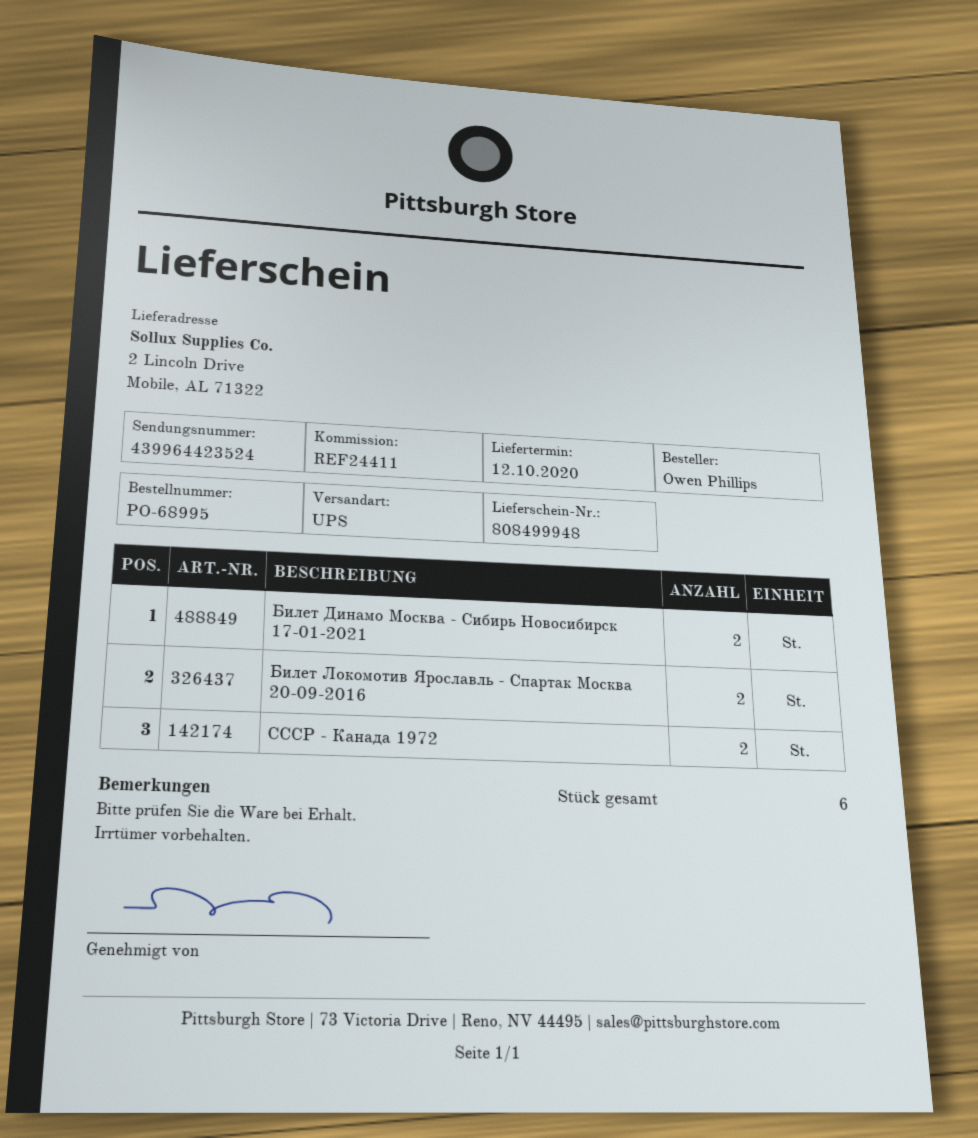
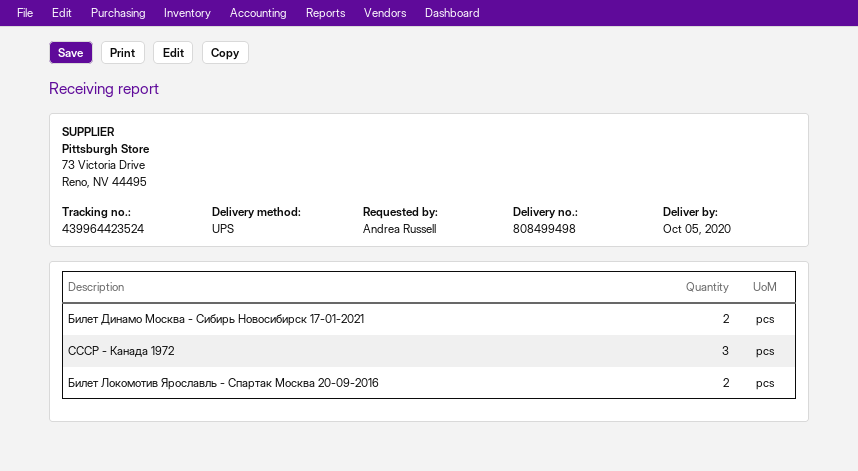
delivery note number: 808499948 -> 808499498
delivery date: 2020-10-12 -> 2020-10-05
ordered by: Owen Phillips -> Andrea Russell
СССР - Канада 1972: 2 -> 3

